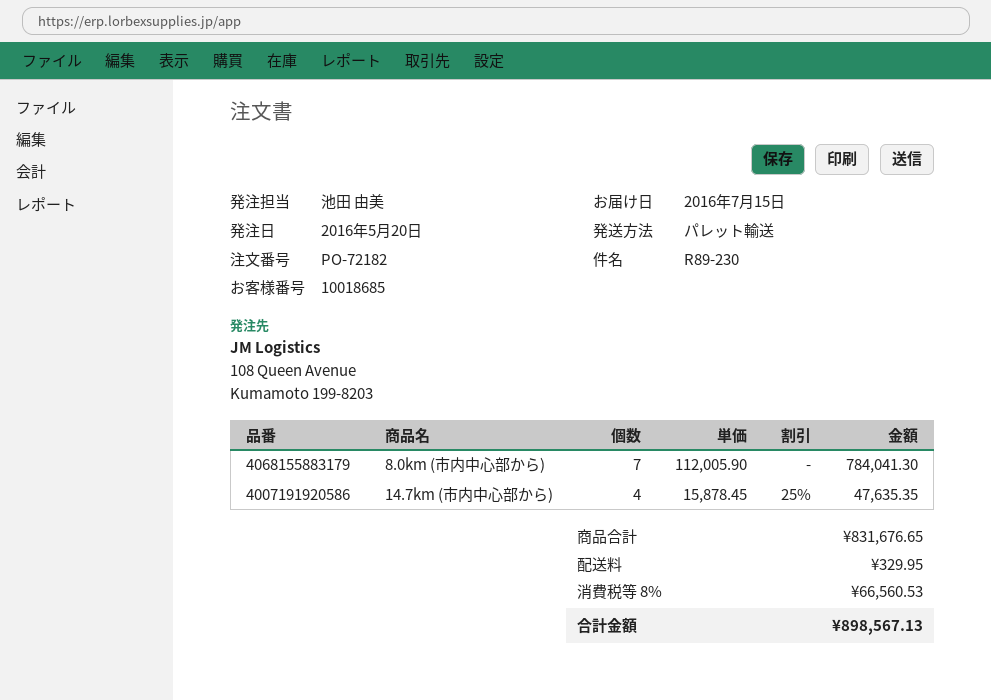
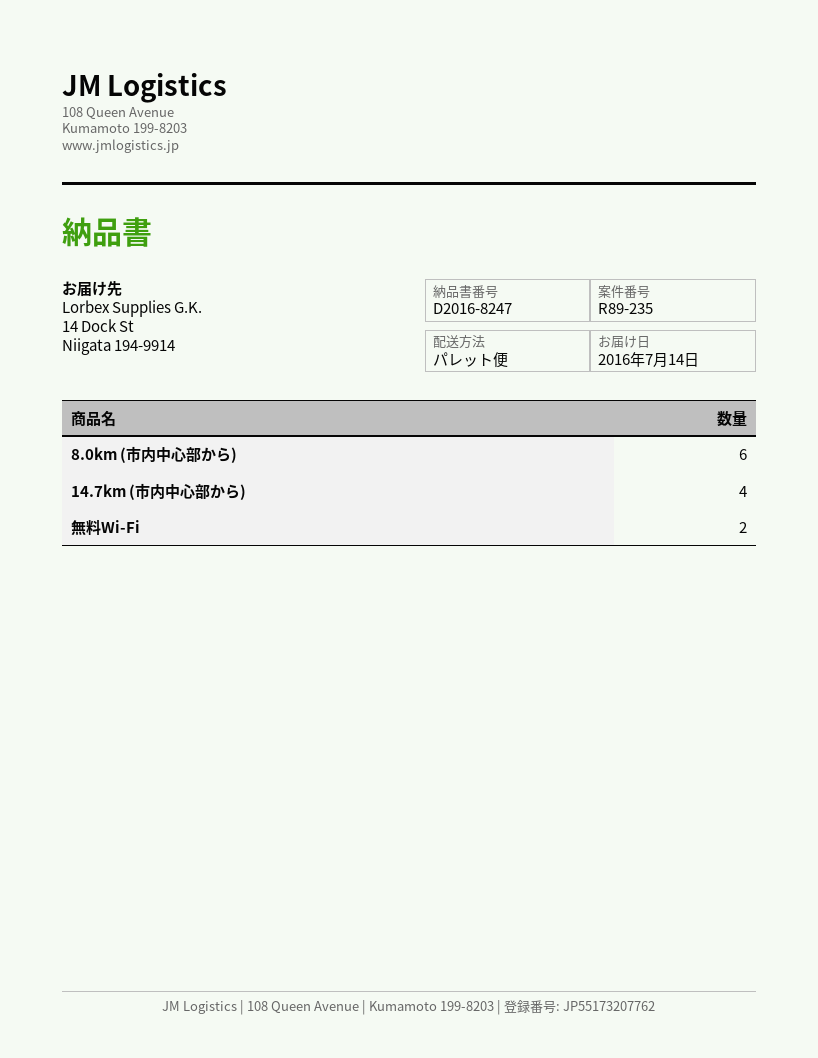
delivery date: 2016-07-15 -> 2016-07-14
reference: R89-230 -> R89-235
8.0km (市内中心部から): 7 -> 6
無料Wi-Fi: none -> 2

